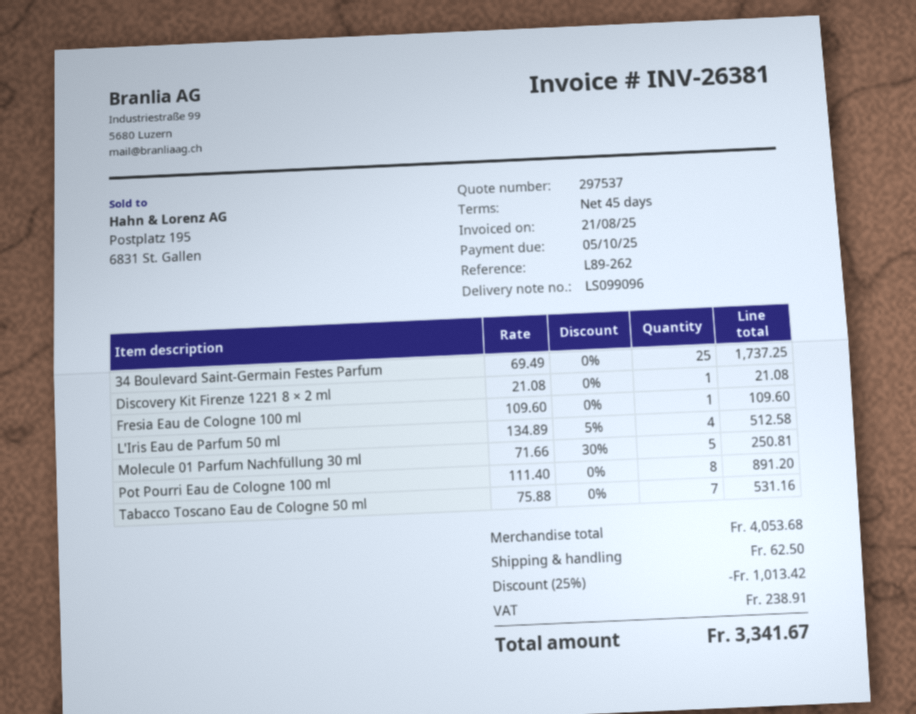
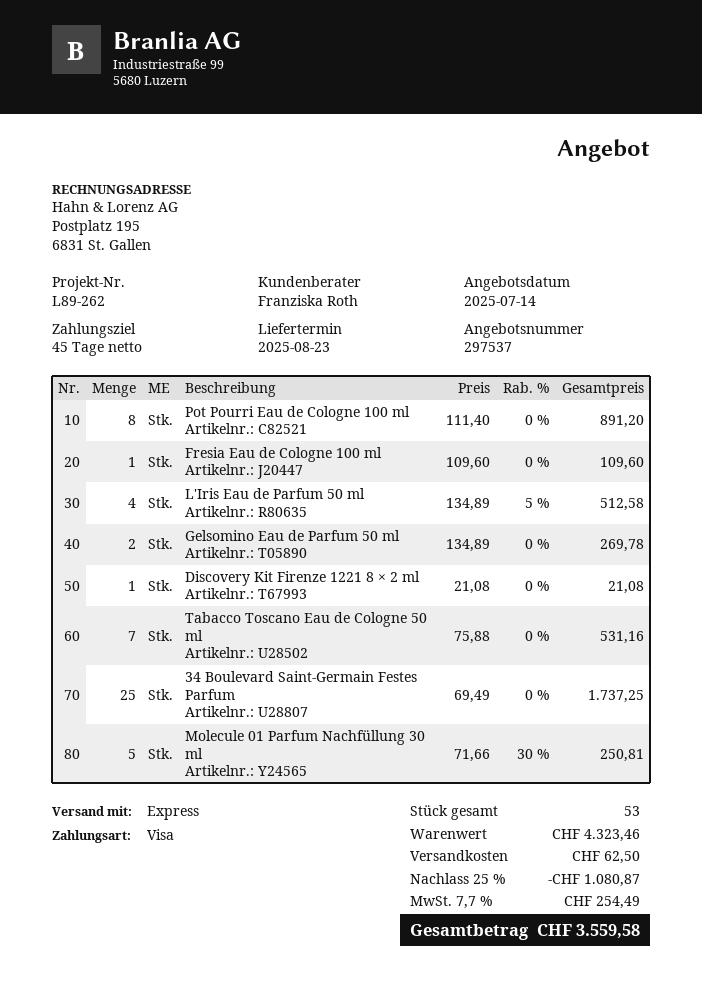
Gelsomino Eau de Parfum 50 ml: none -> 2 x 134.89 = 269.78
subtotal: 4053.68 -> 4323.46
discount: 25% = 1013.42 -> 25% = 1080.87
tax: 238.91 -> 254.49
total: 3341.67 -> 3559.58

